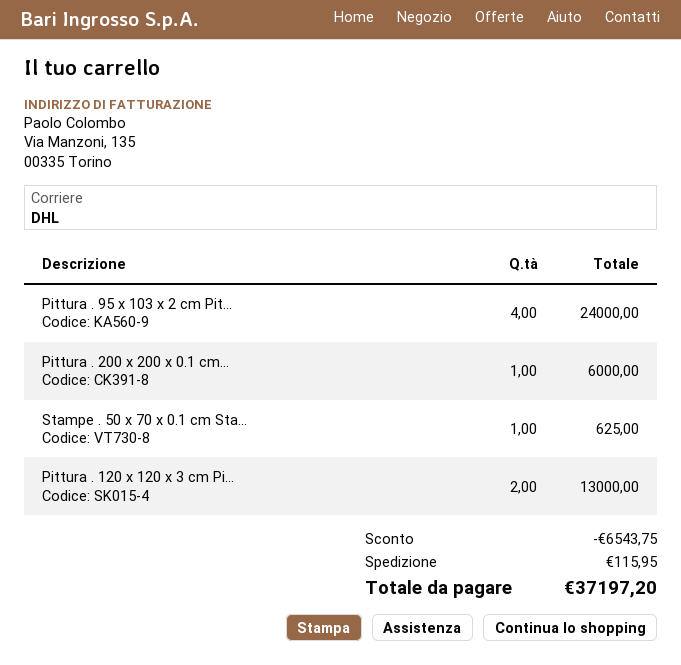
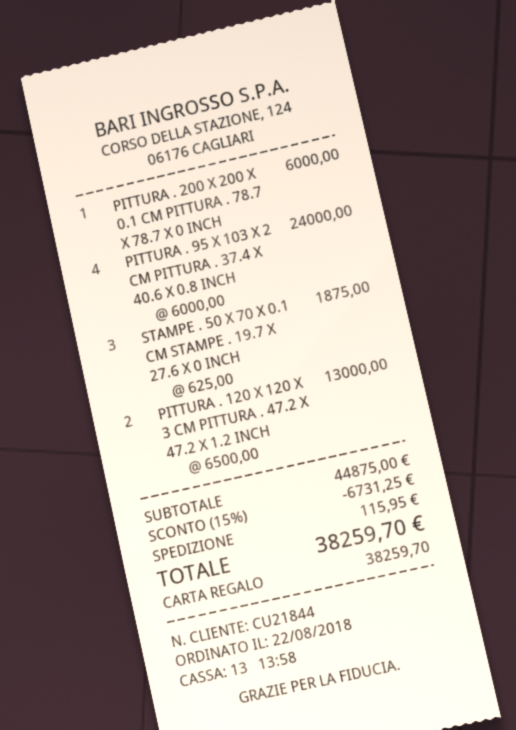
Stampe . 50 x 70 x 0.1 cm Sta...: 1 for 625.00 -> 3 for 1875.00
discount: 6543.75 -> 6731.25
total: 37197.20 -> 38259.70

